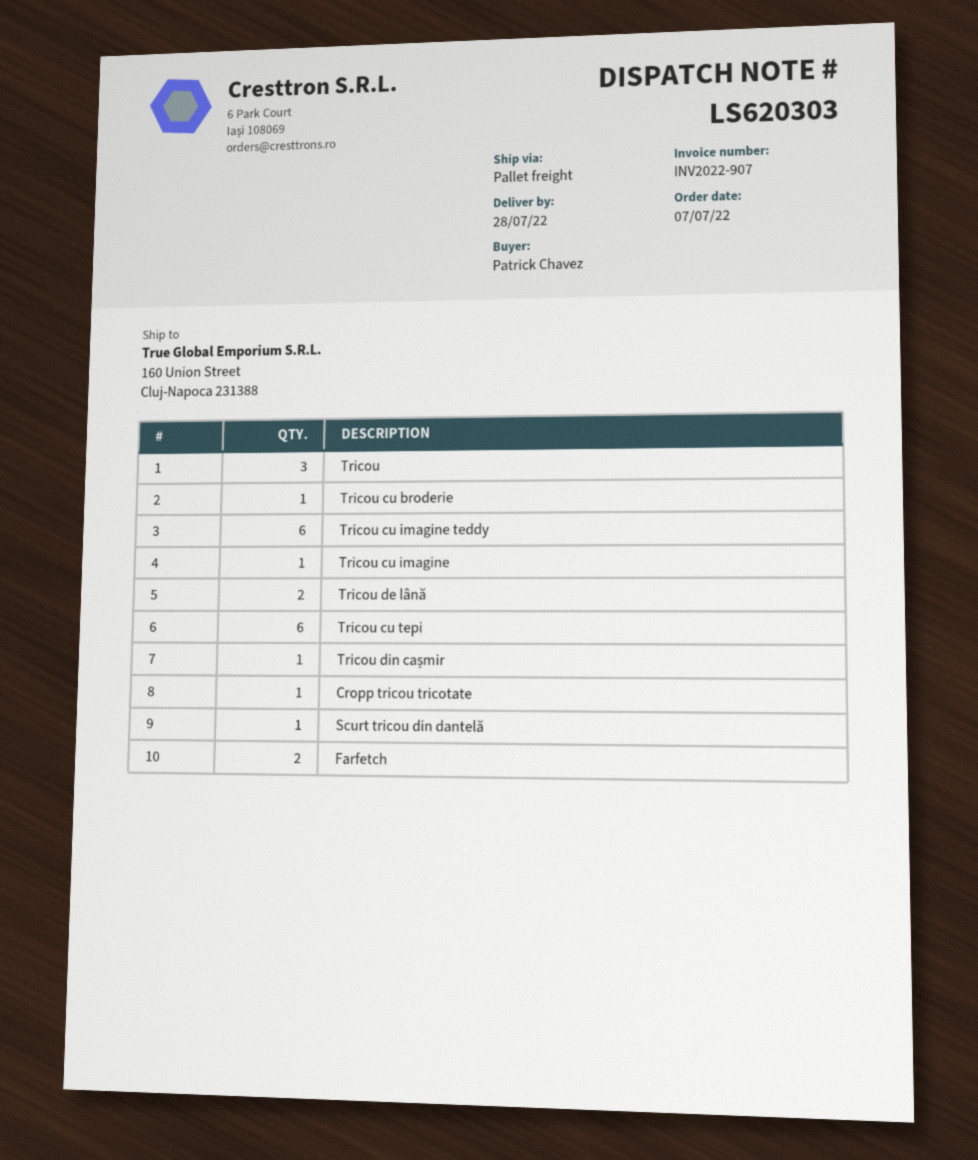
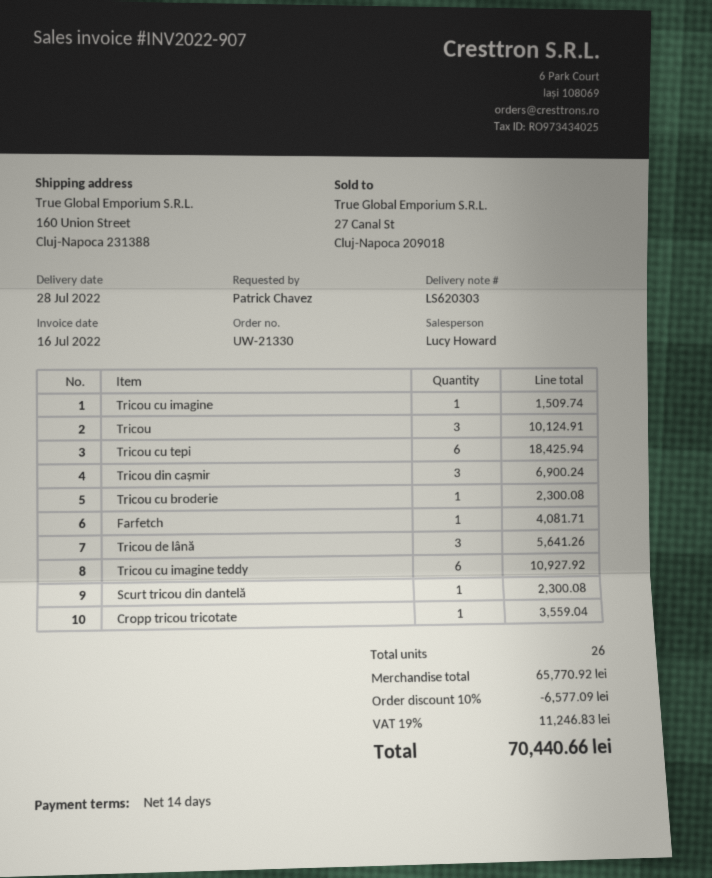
Tricou de lână: 2 -> 3
Tricou din cașmir: 1 -> 3
Farfetch: 2 -> 1

